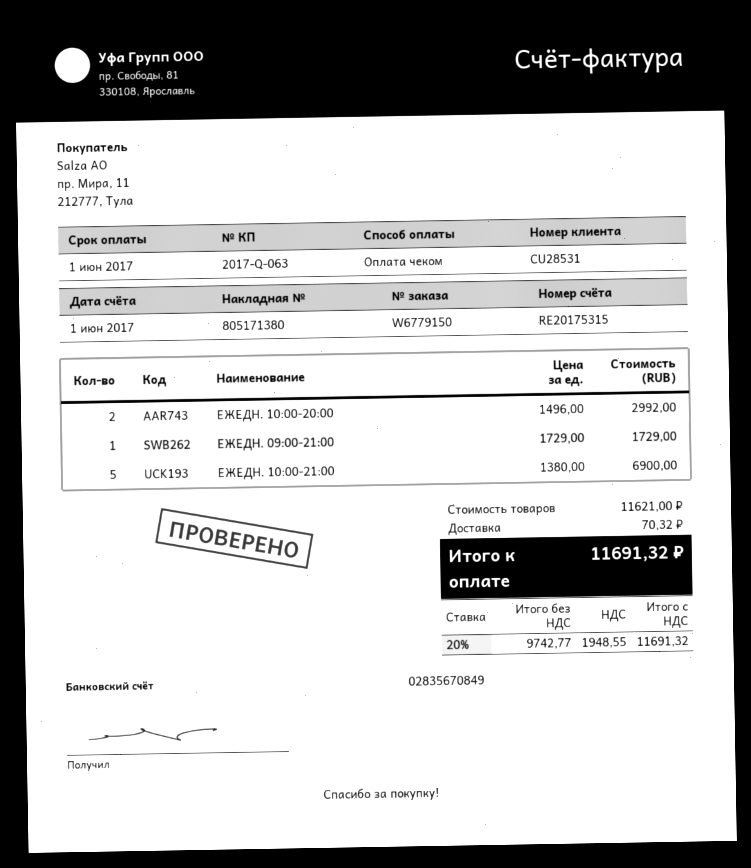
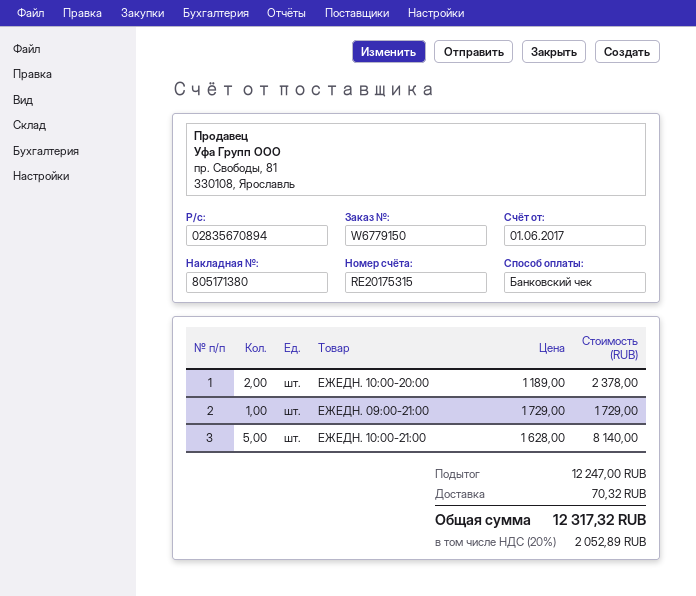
bank account: 02835670849 -> 02835670894
ЕЖЕДН. 10:00-20:00: 2 x 1496.00 = 2992.00 -> 2 x 1189.00 = 2378.00
ЕЖЕДН. 10:00-21:00: 5 x 1380.00 = 6900.00 -> 5 x 1628.00 = 8140.00
subtotal: 11621.00 -> 12247.00
tax: 20% = 1948.55 -> 20% = 2052.89
total: 11691.32 -> 12317.32

